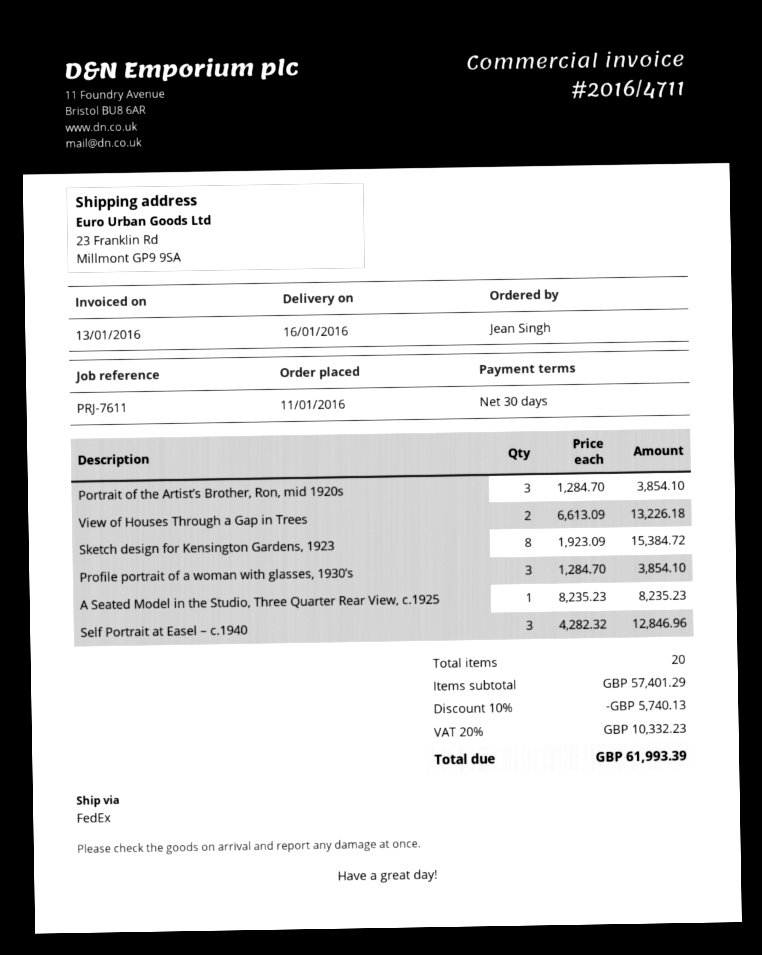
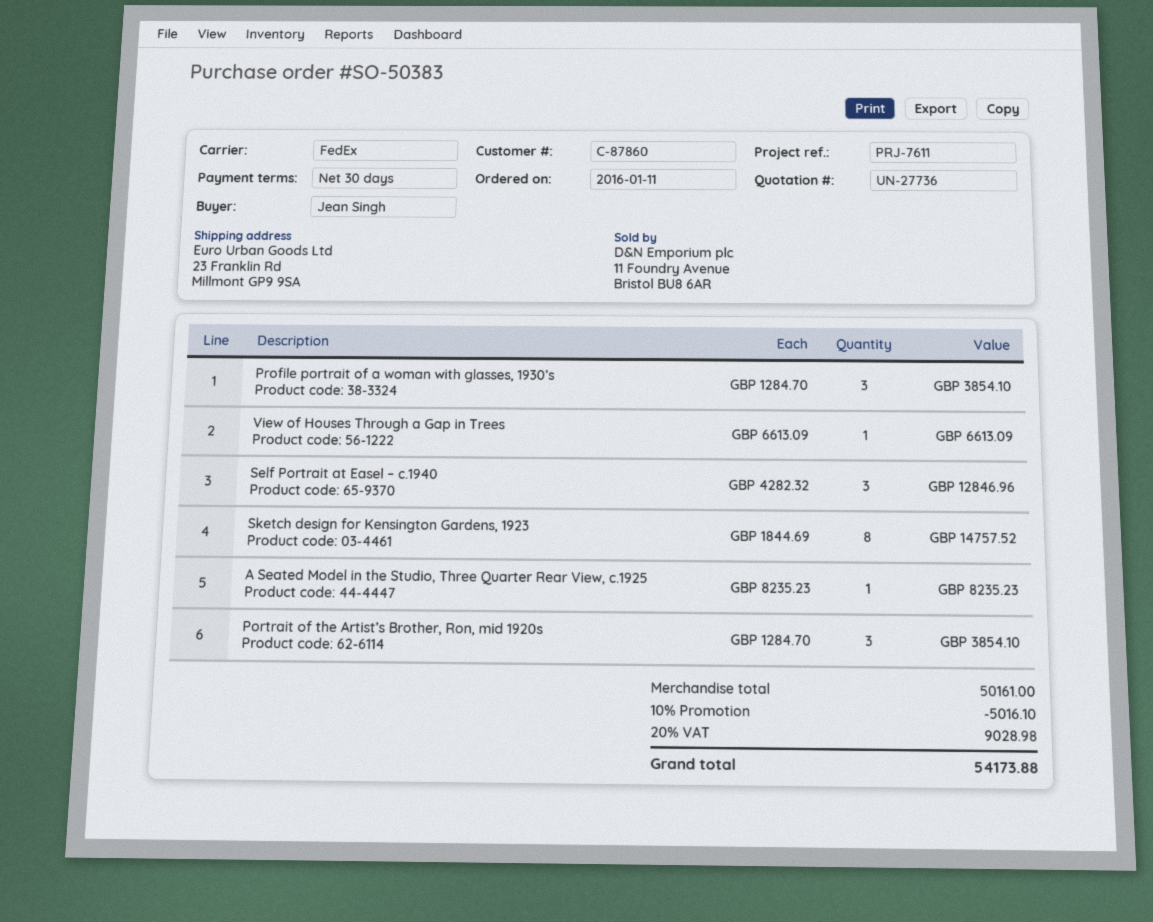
View of Houses Through a Gap in Trees: 2 x 6613.09 = 13226.18 -> 1 x 6613.09 = 6613.09
Sketch design for Kensington Gardens, 1923: 8 x 1923.09 = 15384.72 -> 8 x 1844.69 = 14757.52
subtotal: 57401.29 -> 50161.00
discount: 10% = 5740.13 -> 10% = 5016.10
tax: 20% = 10332.23 -> 20% = 9028.98
total: 61993.39 -> 54173.88

